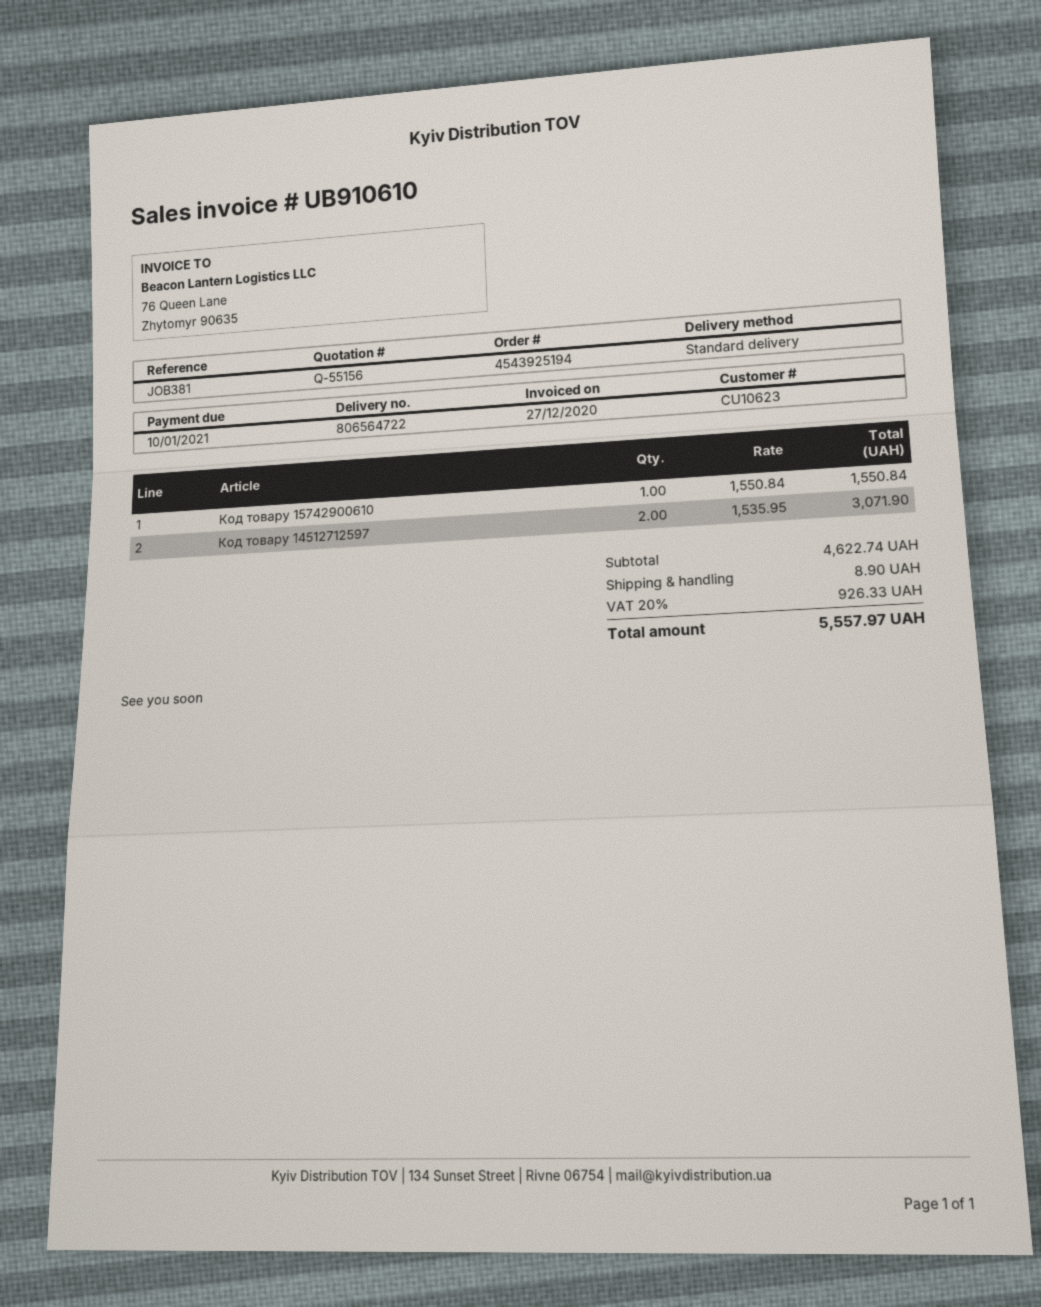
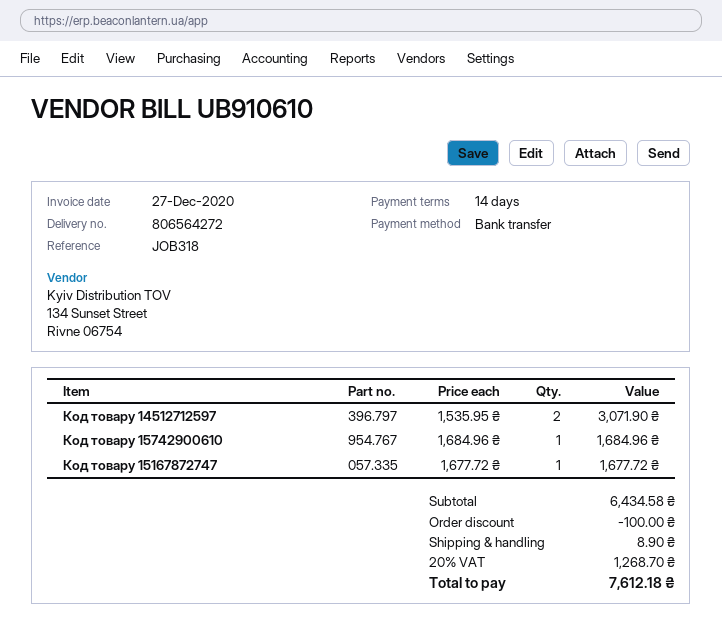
delivery note number: 806564722 -> 806564272
reference: JOB381 -> JOB318
Код товару 15742900610: 1 x 1550.84 = 1550.84 -> 1 x 1684.96 = 1684.96
Код товару 15167872747: none -> 1 x 1677.72 = 1677.72
subtotal: 4622.74 -> 6434.58
discount: none -> 100.00
tax: 20% = 926.33 -> 20% = 1268.70
total: 5557.97 -> 7612.18

